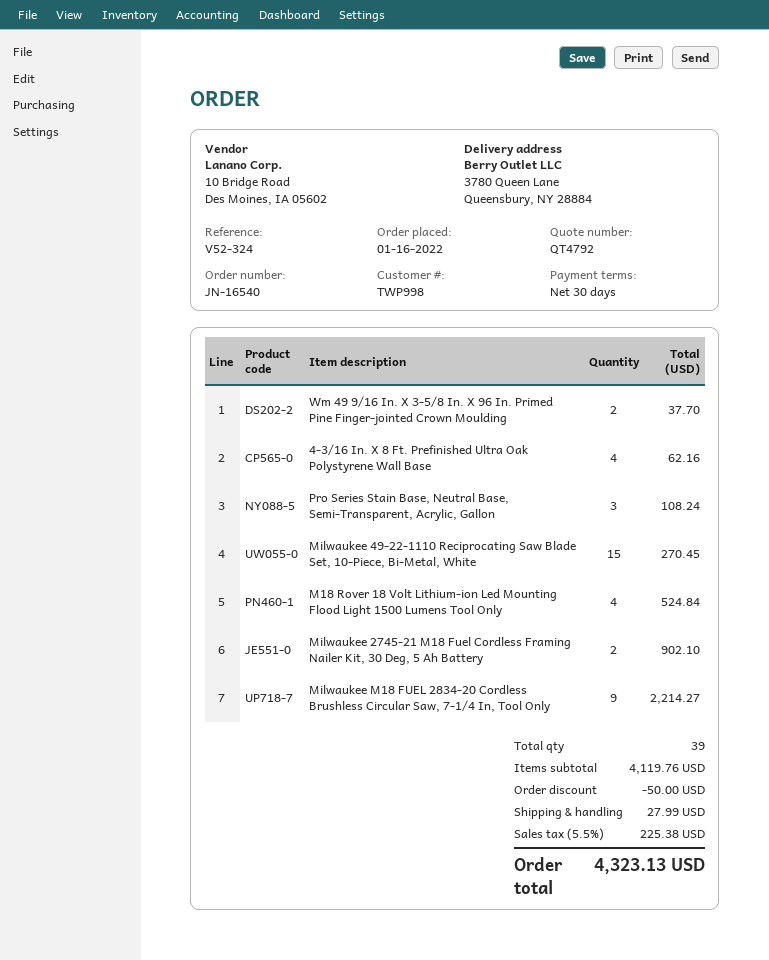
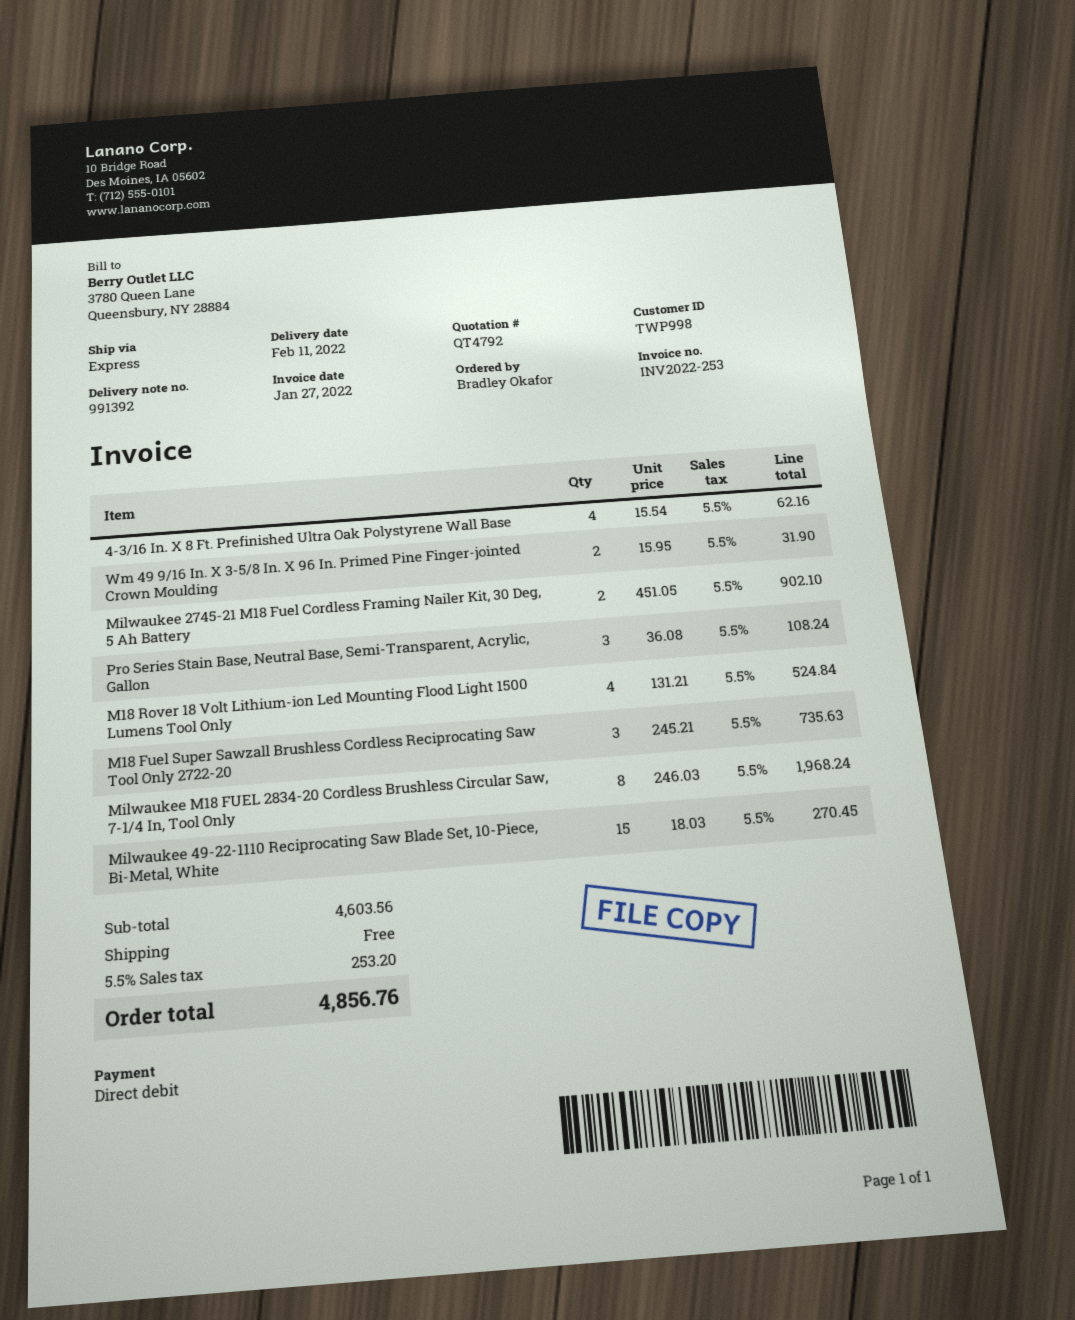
Wm 49 9/16 In. X 3-5/8 In. X 96 In. Primed Pine Finger-jointed Crown Moulding: 2 for 37.70 -> 2 for 31.90
Milwaukee M18 FUEL 2834-20 Cordless Brushless Circular Saw, 7-1/4 In, Tool Only: 9 for 2214.27 -> 8 for 1968.24
M18 Fuel Super Sawzall Brushless Cordless Reciprocating Saw Tool Only 2722-20: none -> 3 for 735.63
subtotal: 4119.76 -> 4603.56
discount: 50.00 -> none
shipping: 27.99 -> 0.00
tax: 5.5% = 225.38 -> 5.5% = 253.20
total: 4323.13 -> 4856.76

